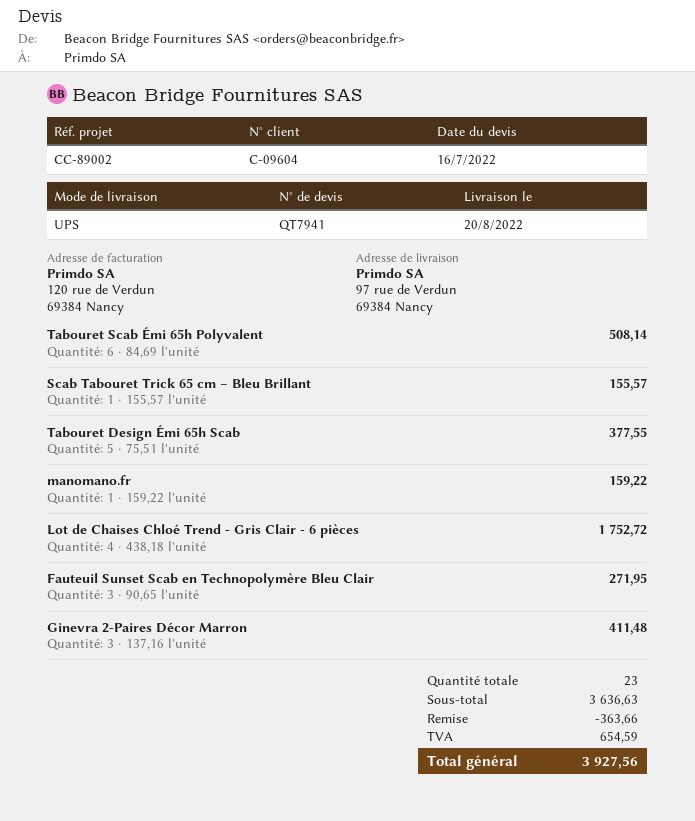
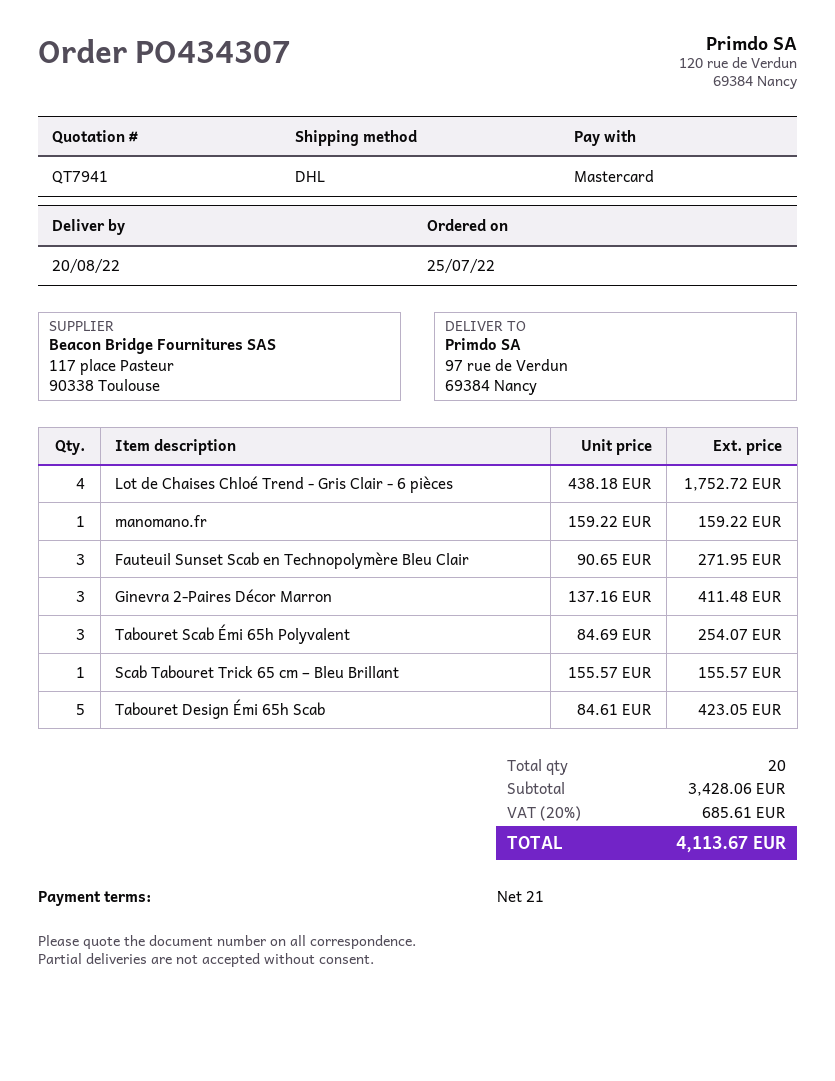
shipping method: UPS -> DHL
Tabouret Scab Émi 65h Polyvalent: 6 x 84.69 = 508.14 -> 3 x 84.69 = 254.07
Tabouret Design Émi 65h Scab: 5 x 75.51 = 377.55 -> 5 x 84.61 = 423.05
total quantity: 23 -> 20
subtotal: 3636.63 -> 3428.06
discount: 363.66 -> none
tax: 654.59 -> 685.61
total: 3927.56 -> 4113.67

